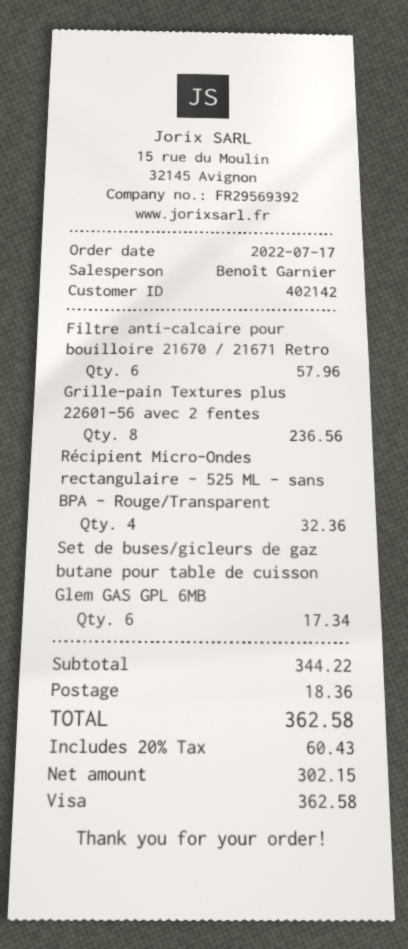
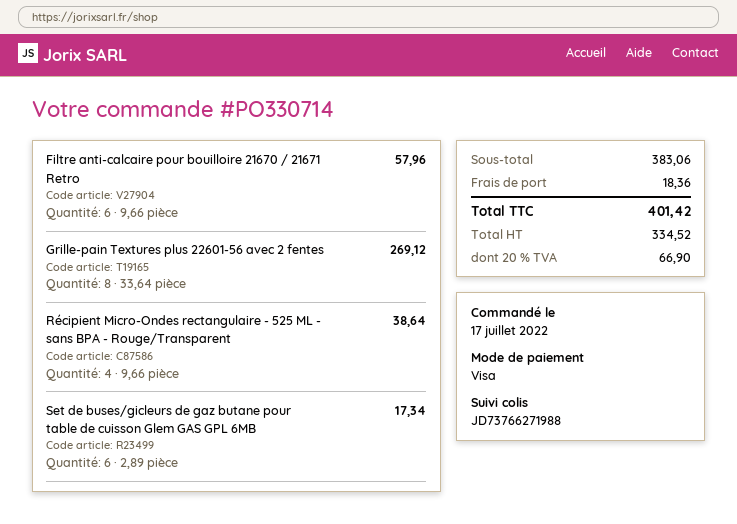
Grille-pain Textures plus 22601-56 avec 2 fentes: 8 for 236.56 -> 8 for 269.12
Récipient Micro-Ondes rectangulaire - 525 ML - sans BPA - Rouge/Transparent: 4 for 32.36 -> 4 for 38.64
subtotal: 344.22 -> 383.06
net: 302.15 -> 334.52
tax: 20% = 60.43 -> 20% = 66.90
total: 362.58 -> 401.42

